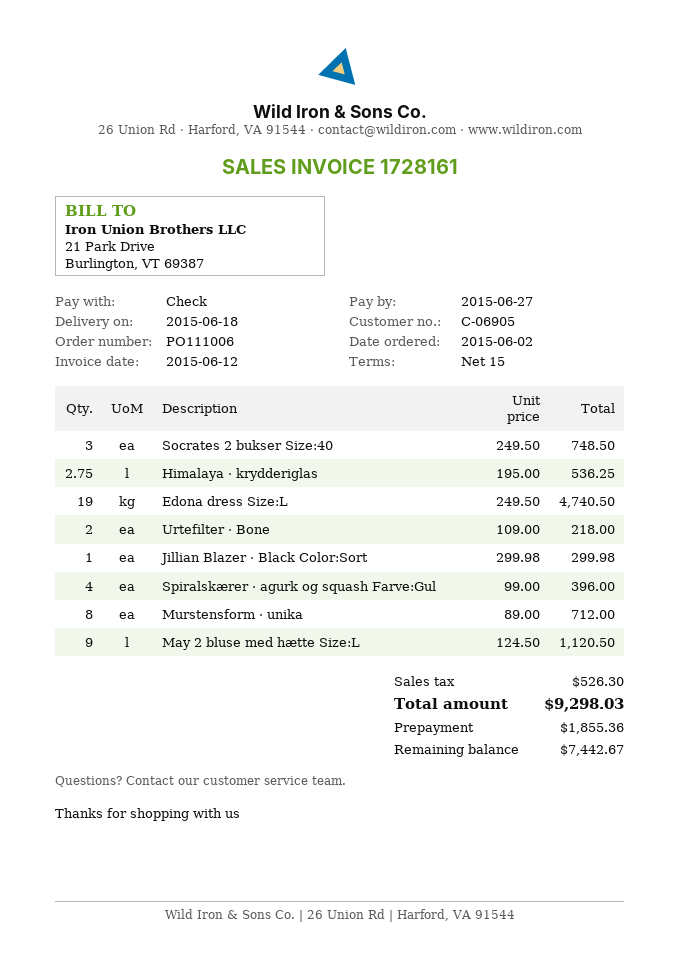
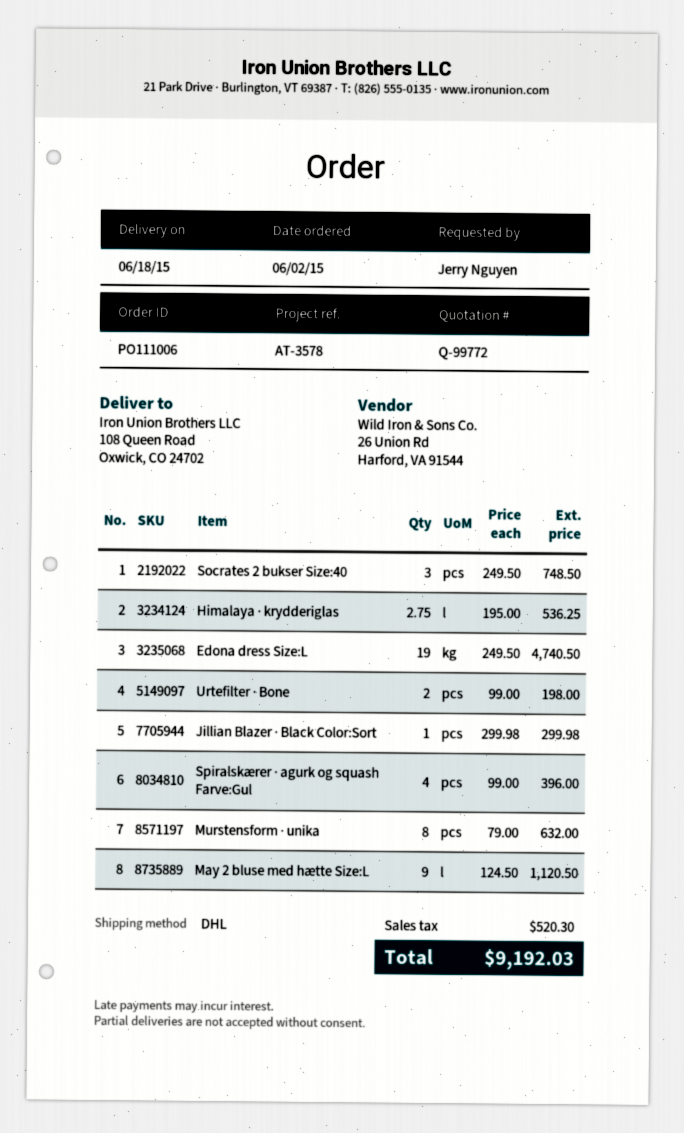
Urtefilter · Bone: 2 x 109.00 = 218.00 -> 2 x 99.00 = 198.00
Murstensform · unika: 8 x 89.00 = 712.00 -> 8 x 79.00 = 632.00
tax: 526.30 -> 520.30
total: 9298.03 -> 9192.03

